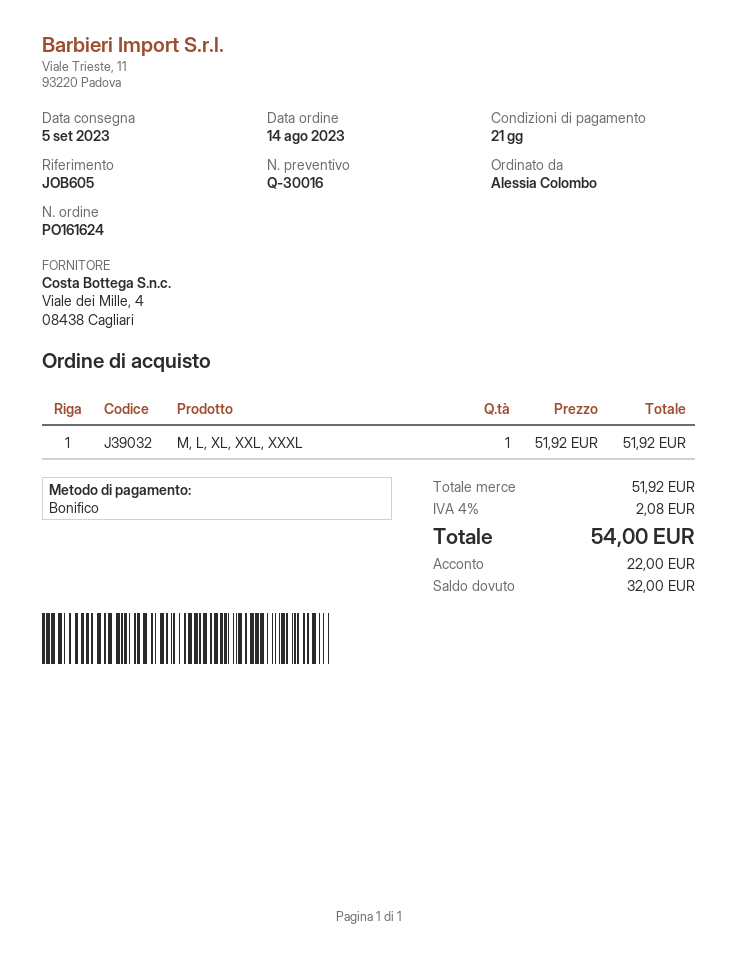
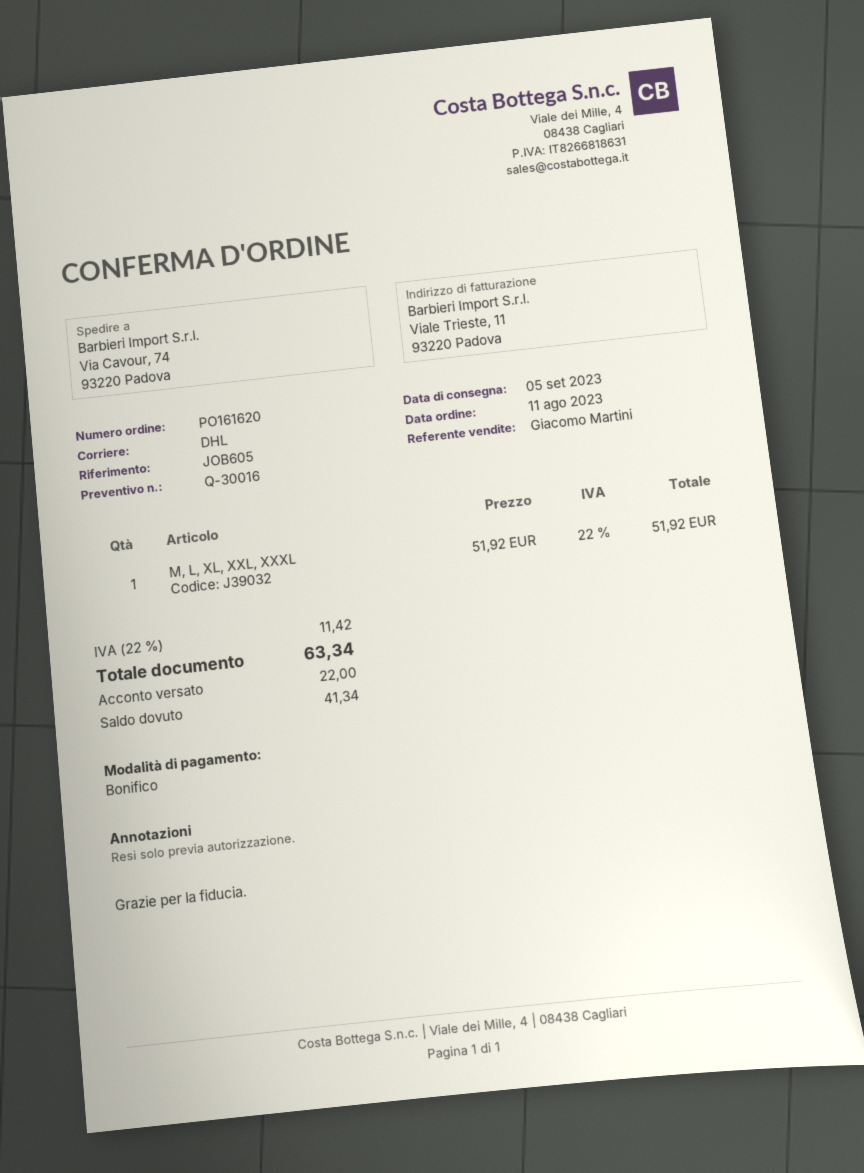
order number: PO161624 -> PO161620
order date: 2023-08-14 -> 2023-08-11
tax: 4% = 2.08 -> 22% = 11.42
total: 54.00 -> 63.34
balance: 32.00 -> 41.34

